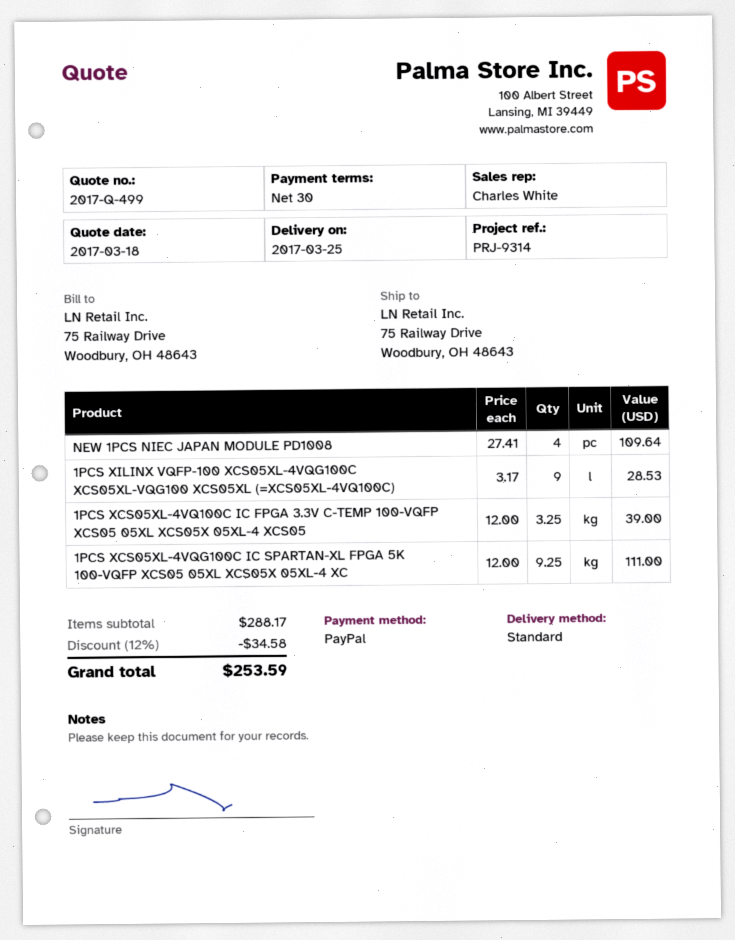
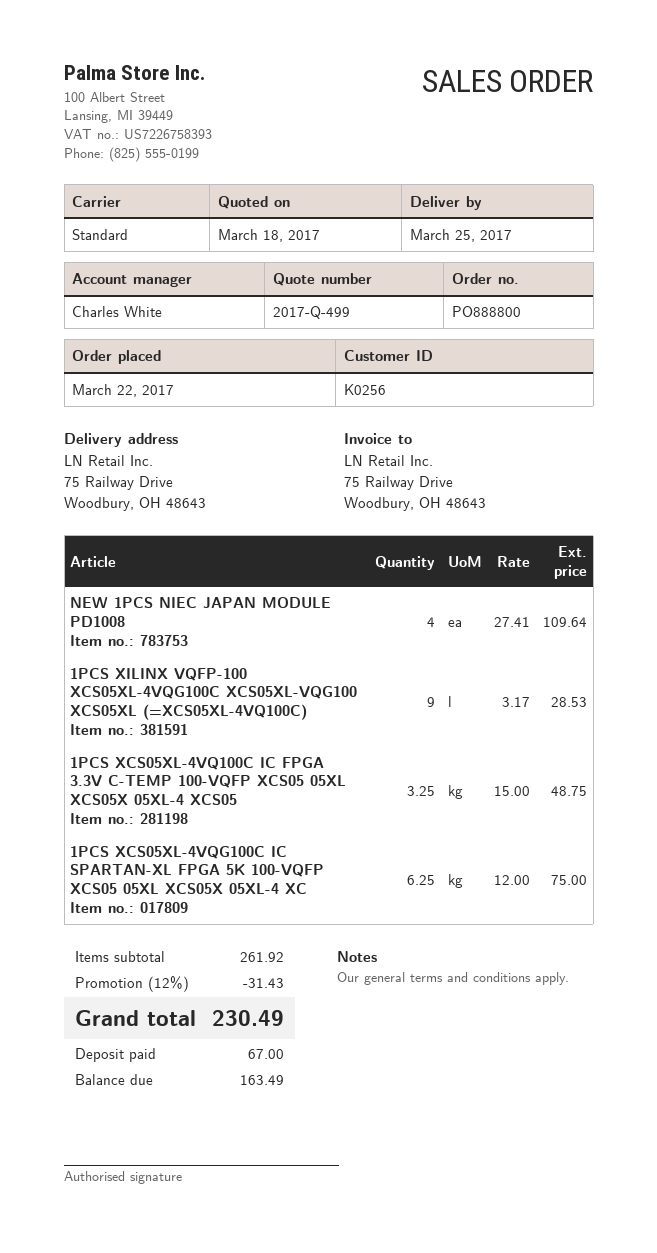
1PCS XCS05XL-4VQ100C IC FPGA 3.3V C-TEMP 100-VQFP XCS05 05XL XCS05X 05XL-4 XCS05: 3.25 x 12.00 = 39.00 -> 3.25 x 15.00 = 48.75
1PCS XCS05XL-4VQG100C IC SPARTAN-XL FPGA 5K 100-VQFP XCS05 05XL XCS05X 05XL-4 XC: 9.25 x 12.00 = 111.00 -> 6.25 x 12.00 = 75.00
subtotal: 288.17 -> 261.92
discount: 12% = 34.58 -> 12% = 31.43
total: 253.59 -> 230.49

